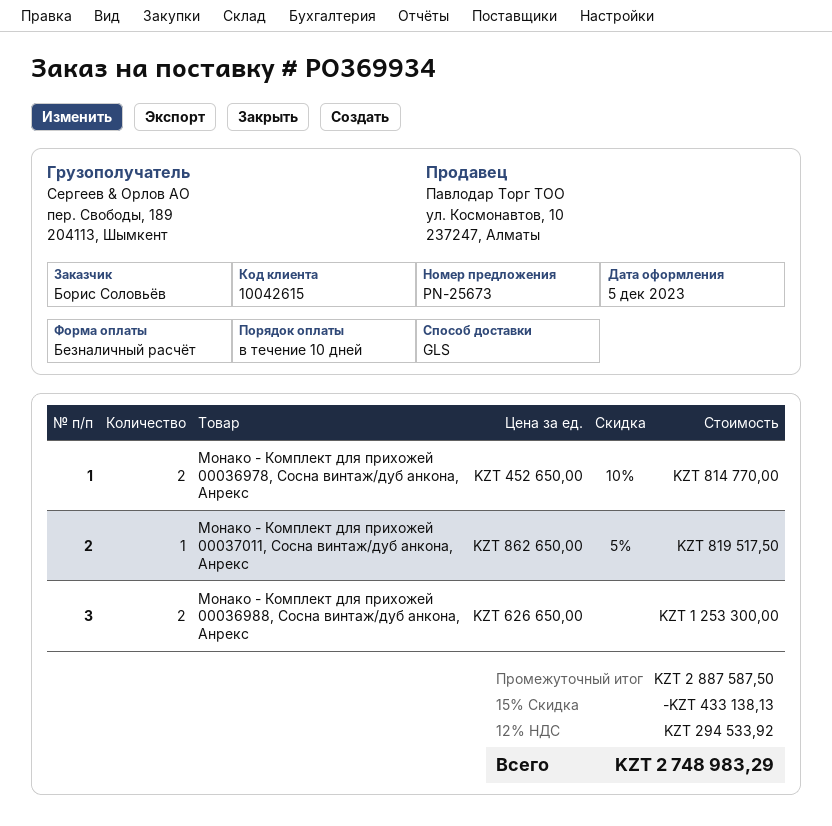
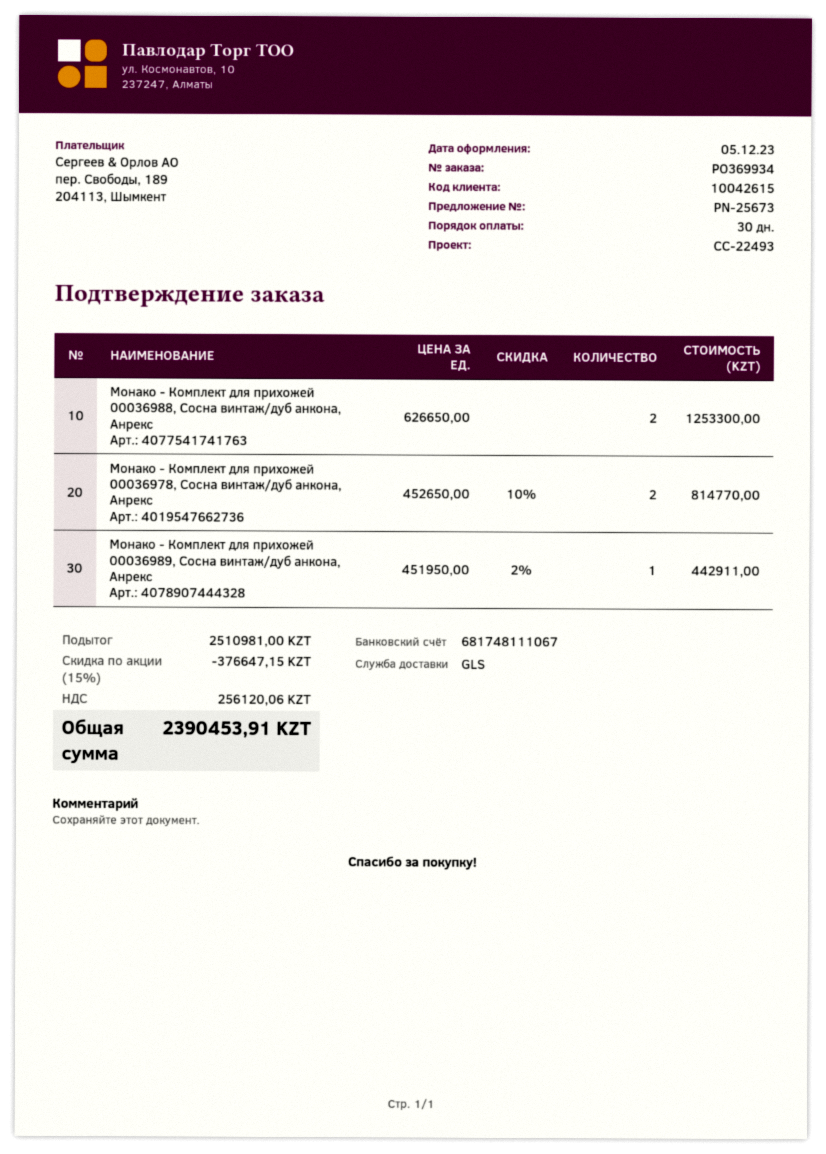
payment terms: 10 days -> 30 days
Монако - Комплект для прихожей 00037011, Сосна винтаж/дуб анкона, Анрекс: 1 x 862650.00 - 5% = 819517.50 -> none
Монако - Комплект для прихожей 00036989, Сосна винтаж/дуб анкона, Анрекс: none -> 1 x 451950.00 - 2% = 442911.00
subtotal: 2887587.50 -> 2510981.00
discount: 15% = 433138.13 -> 15% = 376647.15
tax: 294533.92 -> 256120.06
total: 2748983.29 -> 2390453.91

